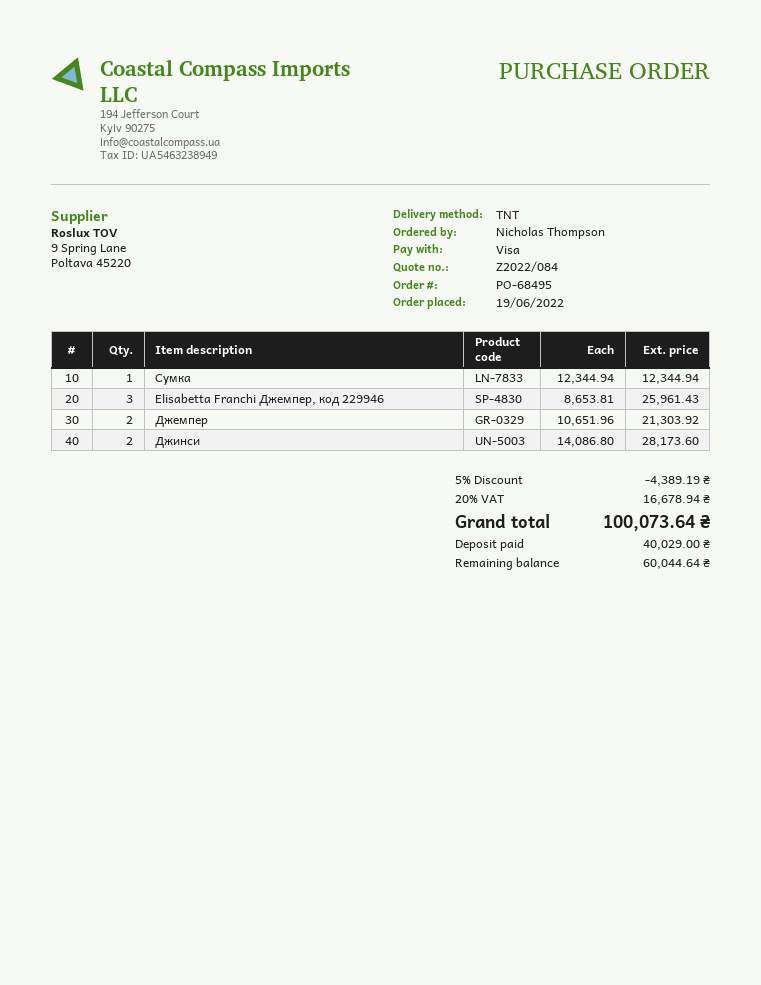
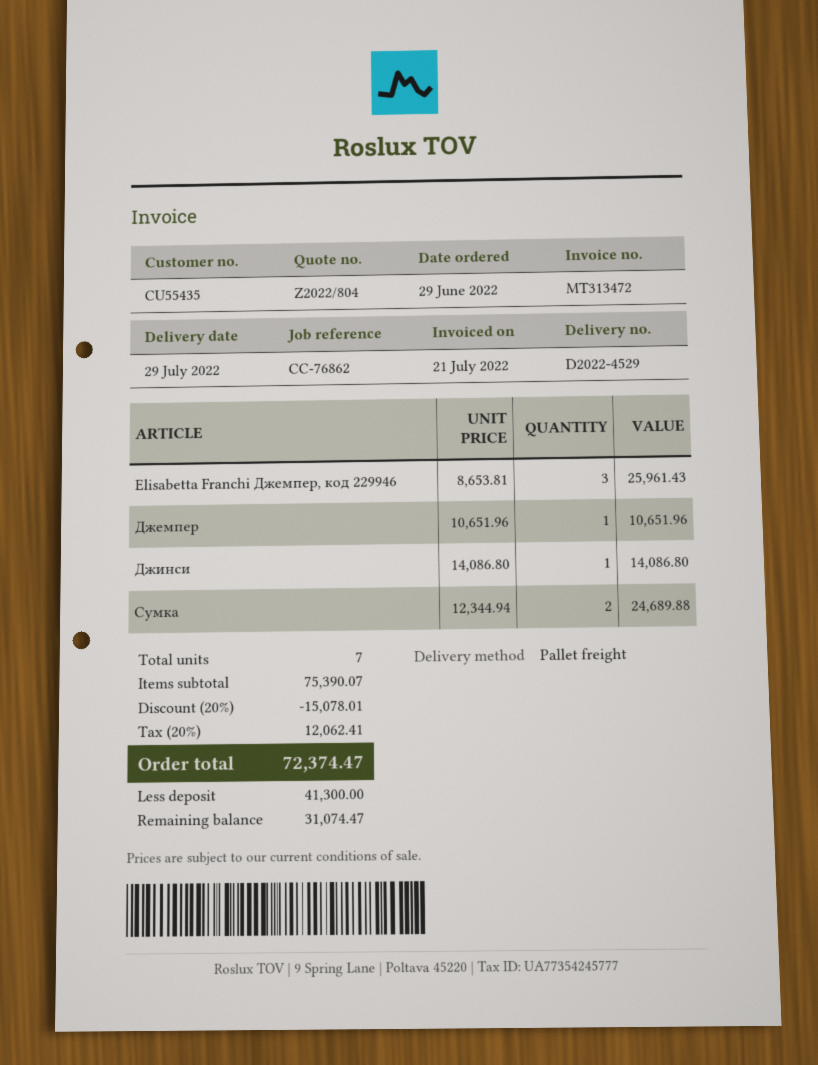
quote number: Z2022/084 -> Z2022/804
order date: 2022-06-19 -> 2022-06-29
shipping method: TNT -> pallet freight
Сумка: 1 x 12344.94 = 12344.94 -> 2 x 12344.94 = 24689.88
Джемпер: 2 x 10651.96 = 21303.92 -> 1 x 10651.96 = 10651.96
Джинси: 2 x 14086.80 = 28173.60 -> 1 x 14086.80 = 14086.80
discount: 5% = 4389.19 -> 20% = 15078.01
tax: 20% = 16678.94 -> 20% = 12062.41
total: 100073.64 -> 72374.47
deposit: 40029.00 -> 41300.00
balance: 60044.64 -> 31074.47

